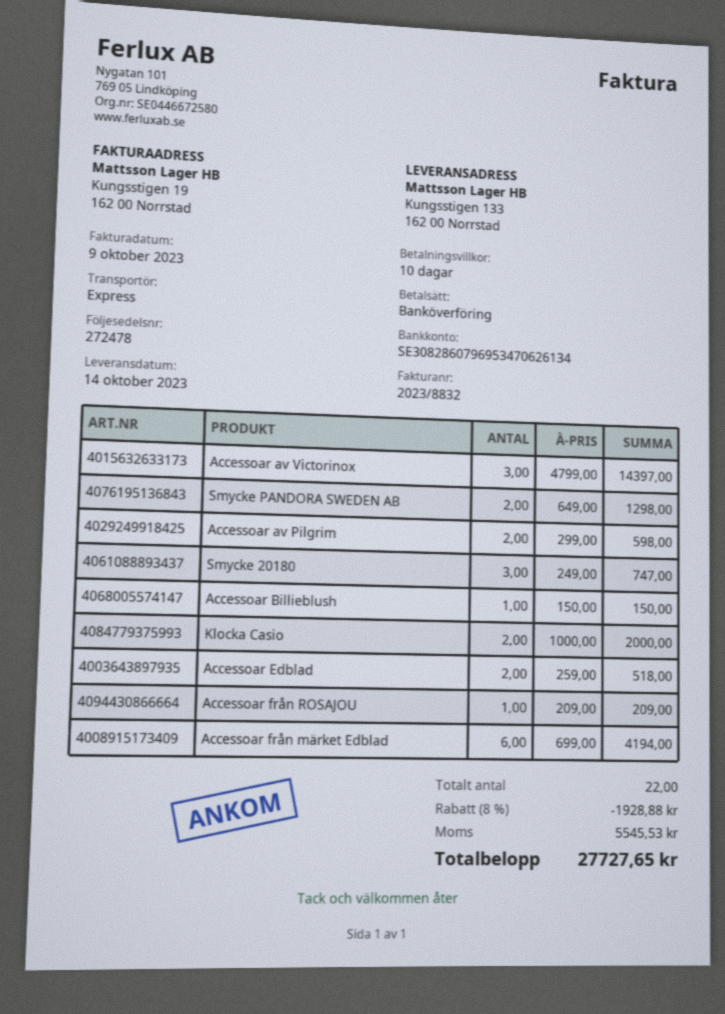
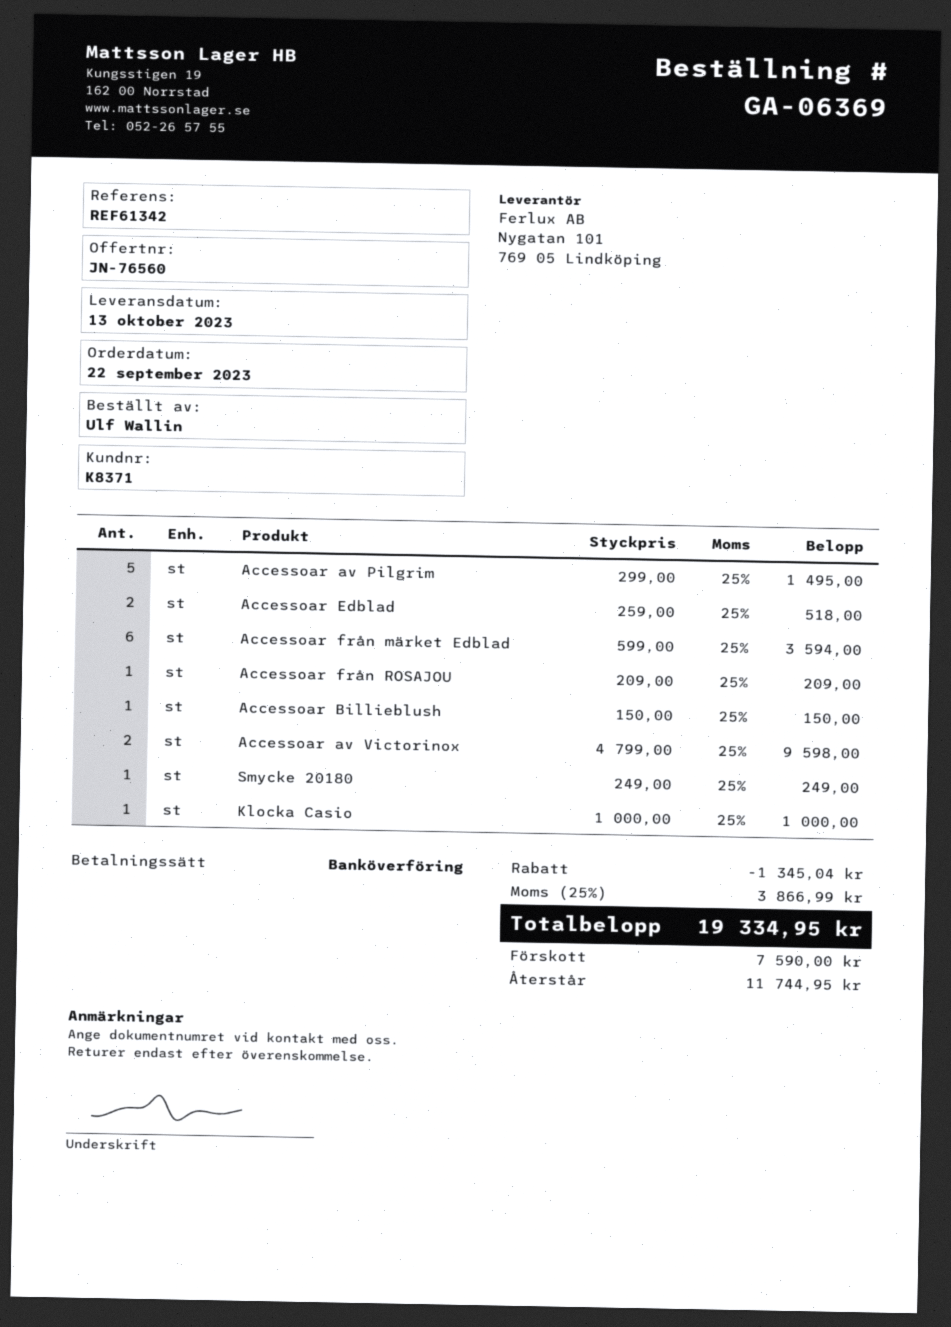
delivery date: 2023-10-14 -> 2023-10-13
Accessoar av Victorinox: 3 x 4799.00 = 14397.00 -> 2 x 4799.00 = 9598.00
Smycke PANDORA SWEDEN AB: 2 x 649.00 = 1298.00 -> none
Accessoar av Pilgrim: 2 x 299.00 = 598.00 -> 5 x 299.00 = 1495.00
Smycke 20180: 3 x 249.00 = 747.00 -> 1 x 249.00 = 249.00
Klocka Casio: 2 x 1000.00 = 2000.00 -> 1 x 1000.00 = 1000.00
Accessoar från märket Edblad: 6 x 699.00 = 4194.00 -> 6 x 599.00 = 3594.00
discount: 1928.88 -> 1345.04
tax: 5545.53 -> 3866.99
total: 27727.65 -> 19334.95

